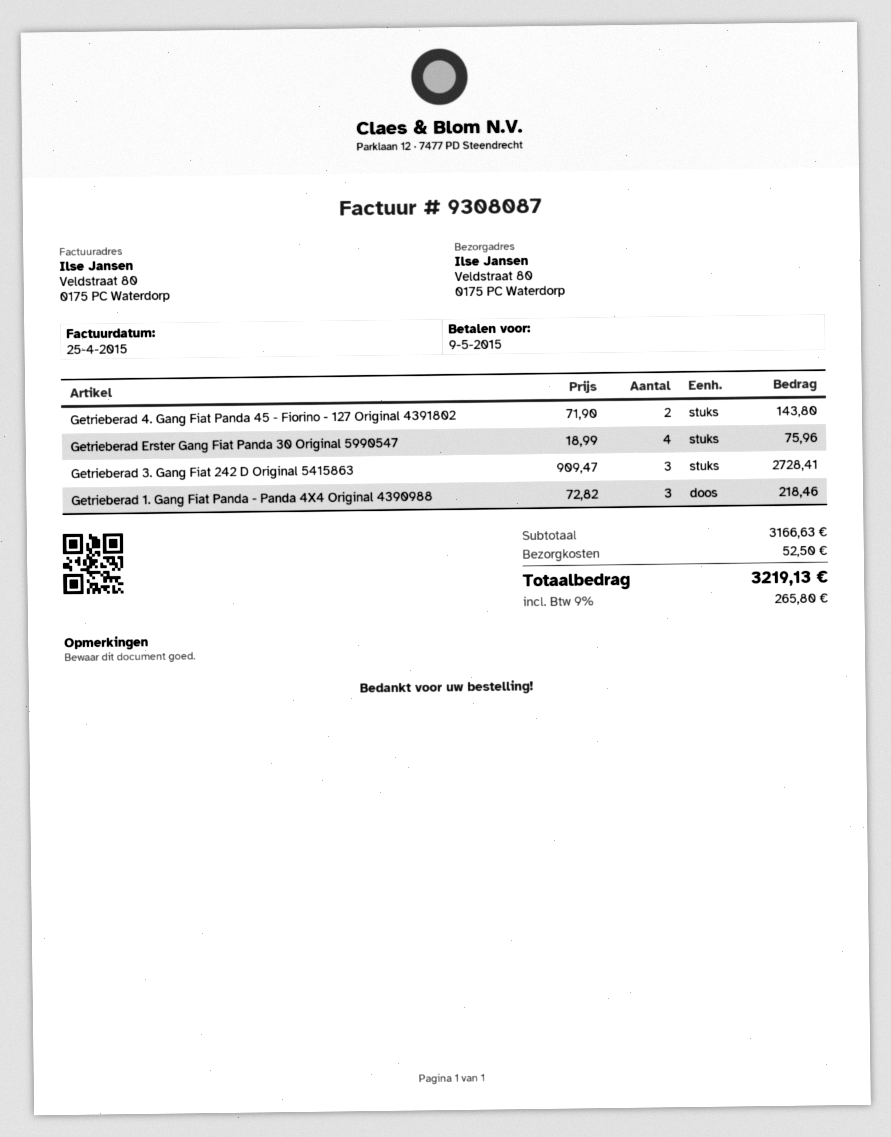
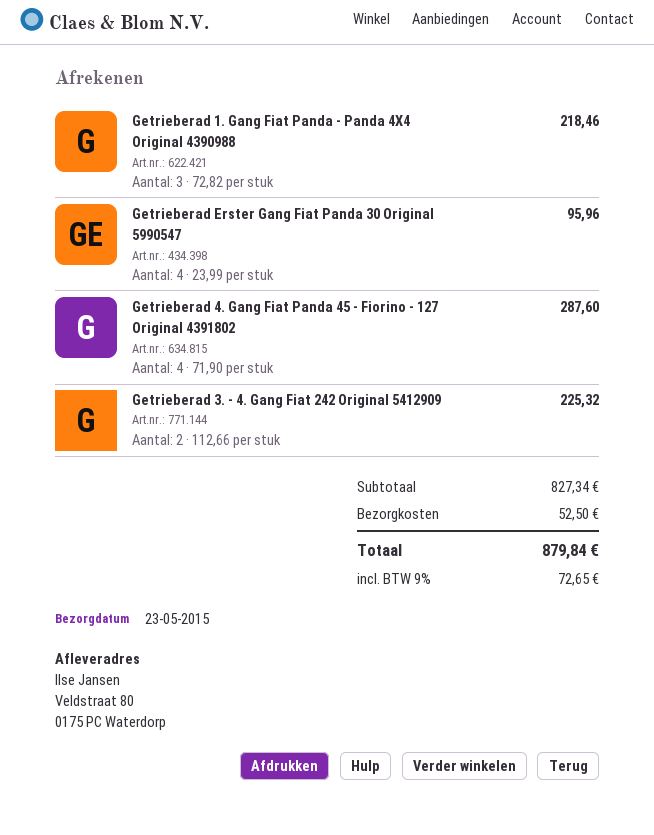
Getrieberad 4. Gang Fiat Panda 45 - Fiorino - 127 Original 4391802: 2 x 71.90 = 143.80 -> 4 x 71.90 = 287.60
Getrieberad Erster Gang Fiat Panda 30 Original 5990547: 4 x 18.99 = 75.96 -> 4 x 23.99 = 95.96
Getrieberad 3. Gang Fiat 242 D Original 5415863: 3 x 909.47 = 2728.41 -> none
Getrieberad 3. - 4. Gang Fiat 242 Original 5412909: none -> 2 x 112.66 = 225.32
subtotal: 3166.63 -> 827.34
tax: 9% = 265.80 -> 9% = 72.65
total: 3219.13 -> 879.84

